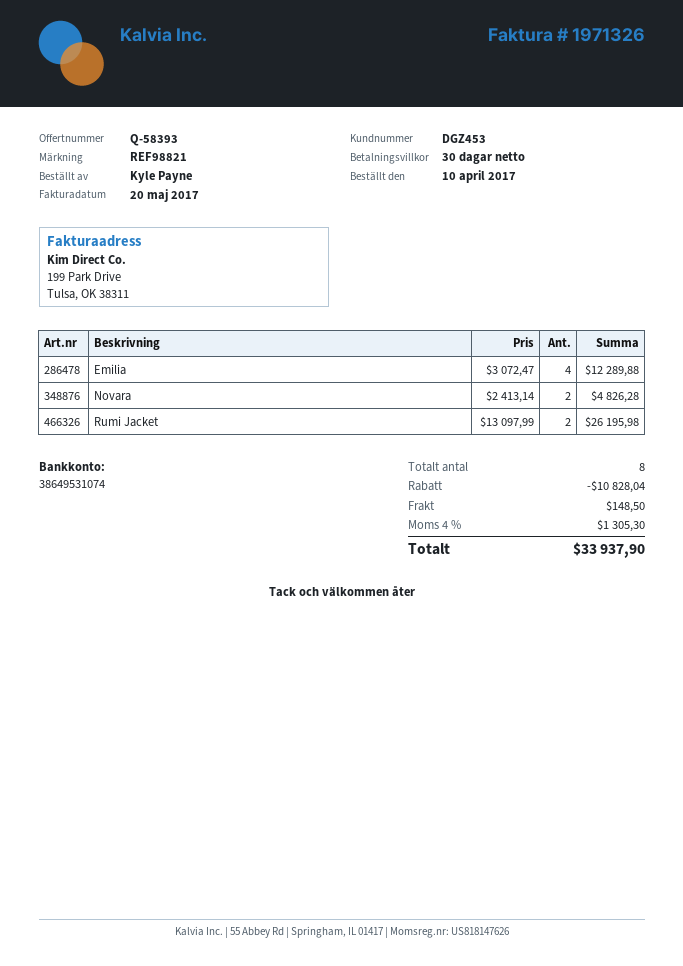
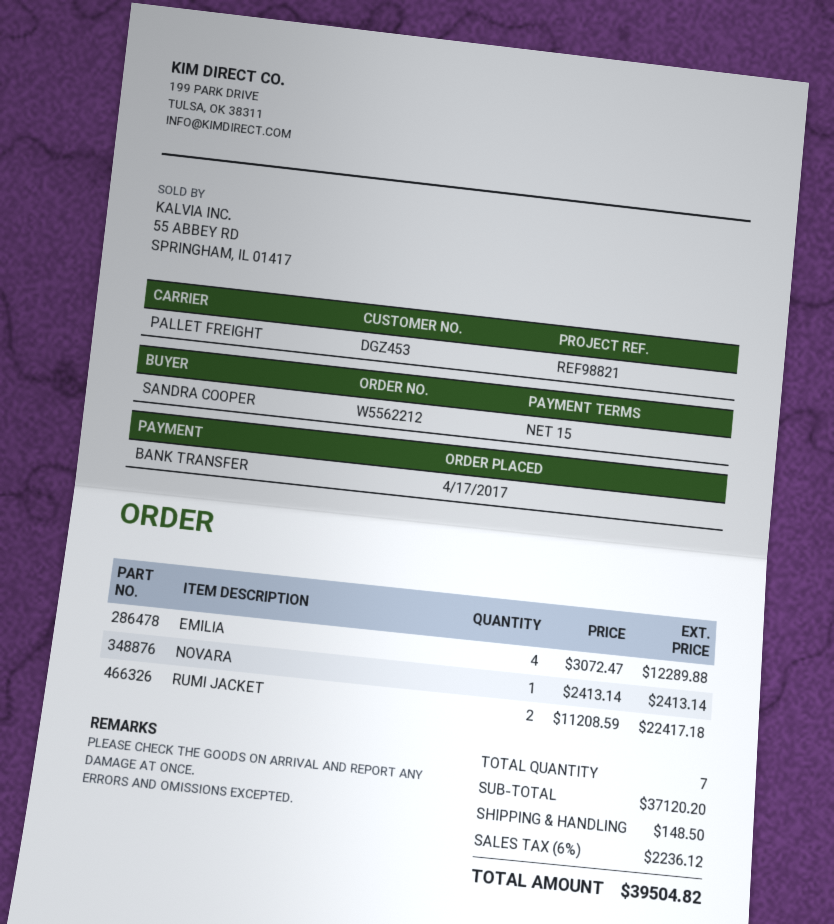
order date: 2017-04-10 -> 2017-04-17
payment terms: 30 days -> 15 days
ordered by: Kyle Payne -> SANDRA COOPER
Novara: 2 x 2413.14 = 4826.28 -> 1 x 2413.14 = 2413.14
Rumi Jacket: 2 x 13097.99 = 26195.98 -> 2 x 11208.59 = 22417.18
total quantity: 8 -> 7
discount: 10828.04 -> none
tax: 4% = 1305.30 -> 6% = 2236.12
total: 33937.90 -> 39504.82

